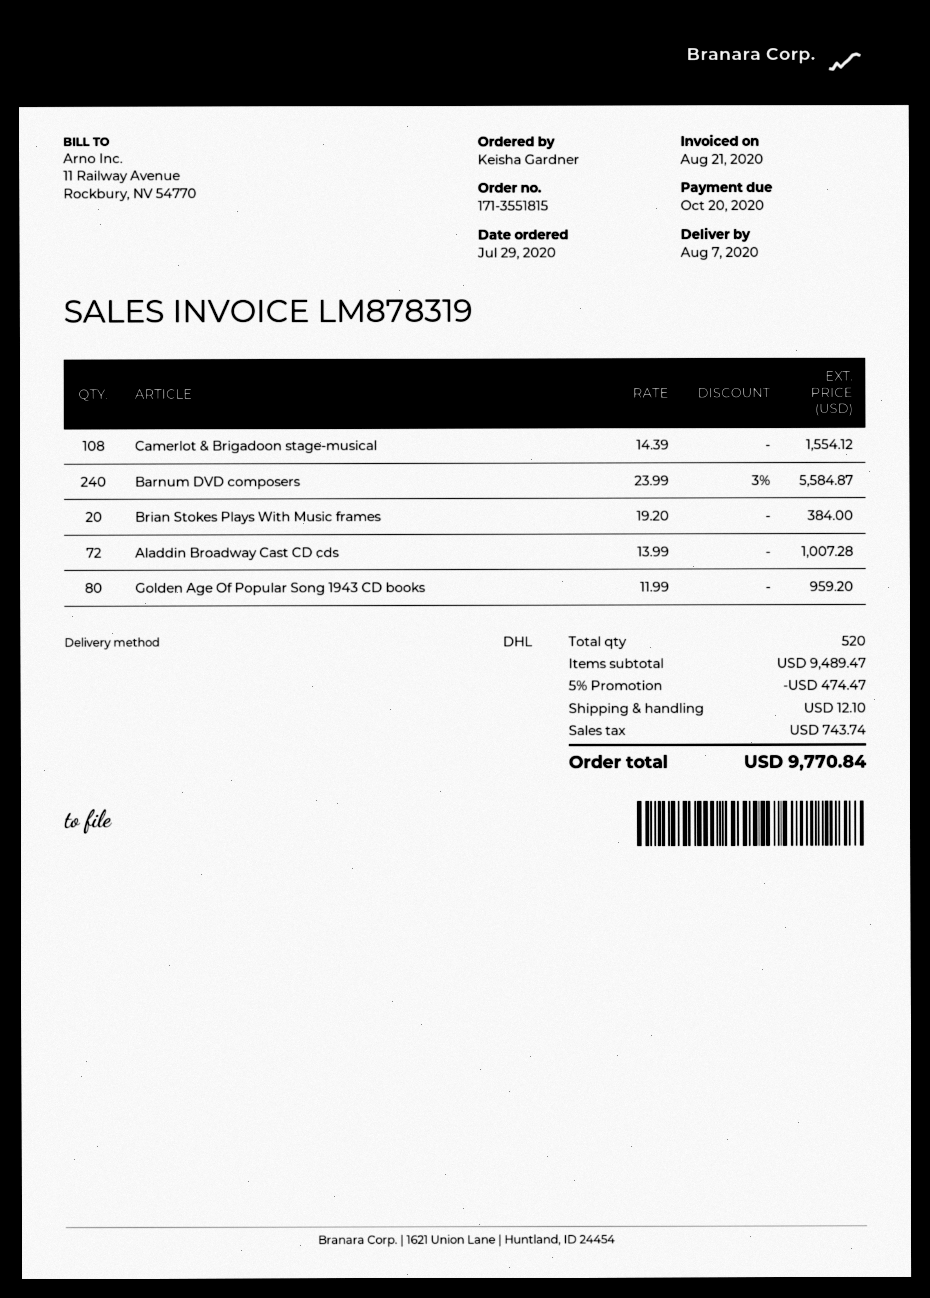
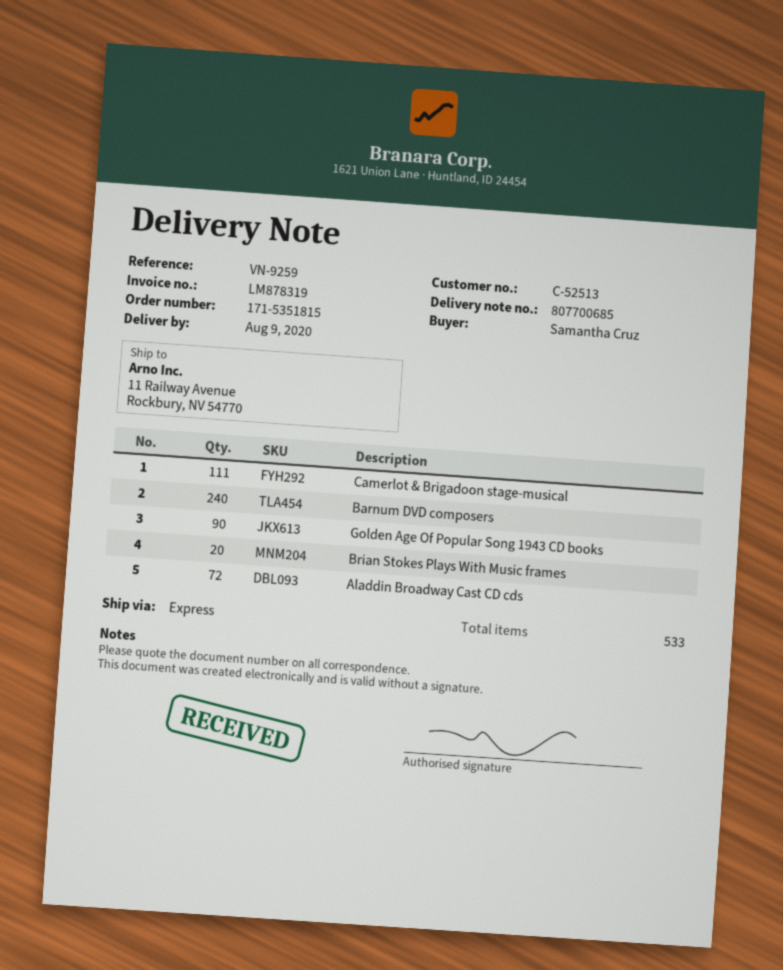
order number: 171-3551815 -> 171-5351815
delivery date: 2020-08-07 -> 2020-08-09
ordered by: Keisha Gardner -> Samantha Cruz
shipping method: DHL -> express
Camerlot & Brigadoon stage-musical: 108 -> 111
Golden Age Of Popular Song 1943 CD books: 80 -> 90
total quantity: 520 -> 533

